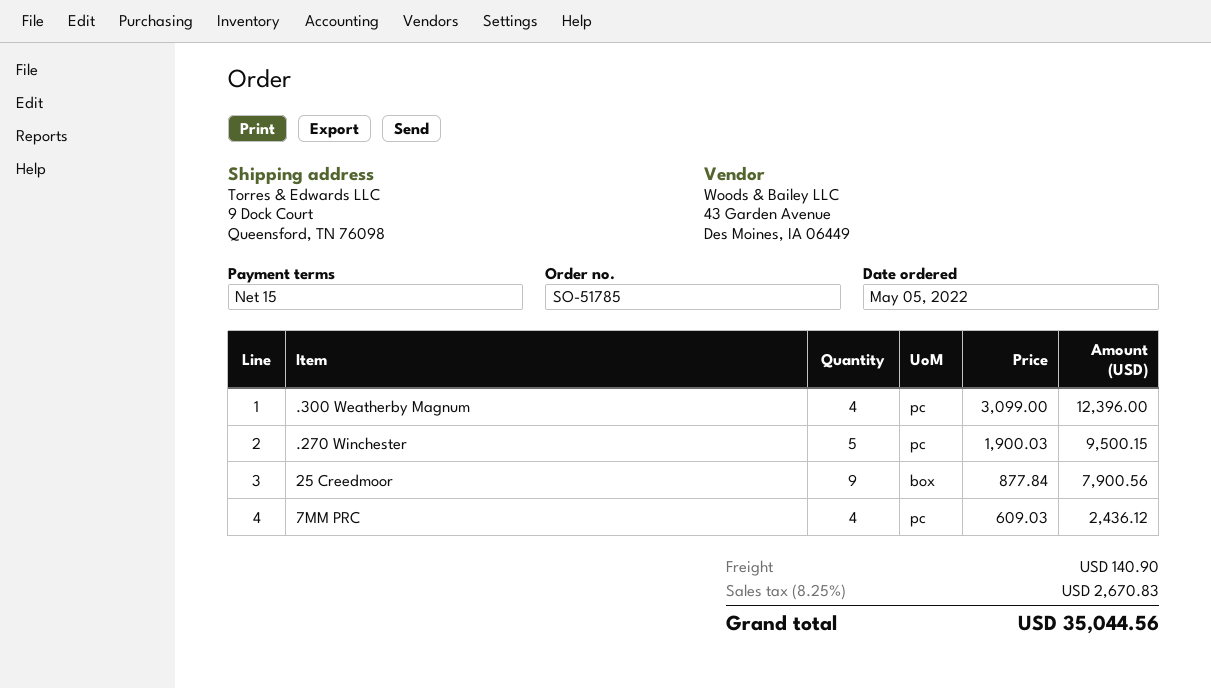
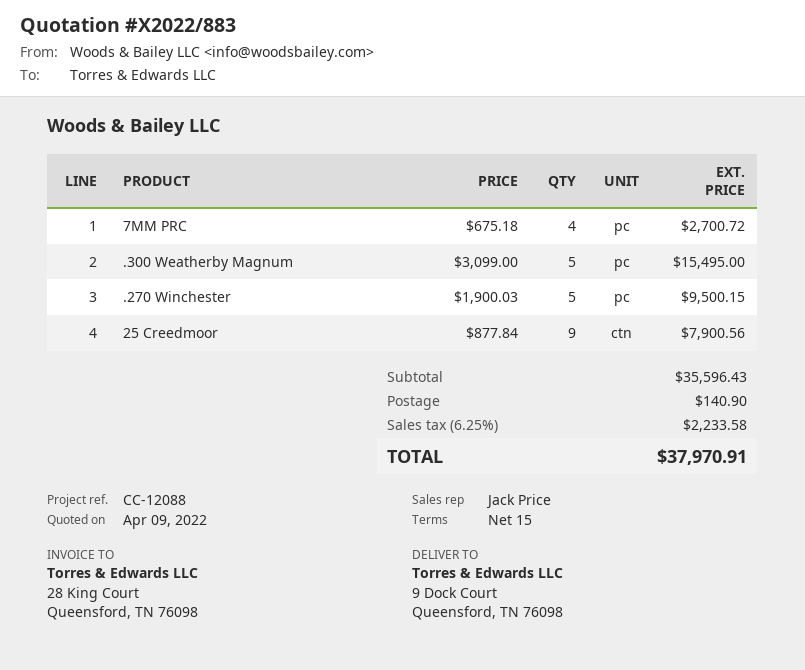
.300 Weatherby Magnum: 4 x 3099.00 = 12396.00 -> 5 x 3099.00 = 15495.00
7MM PRC: 4 x 609.03 = 2436.12 -> 4 x 675.18 = 2700.72
tax: 8.25% = 2670.83 -> 6.25% = 2233.58
total: 35044.56 -> 37970.91

